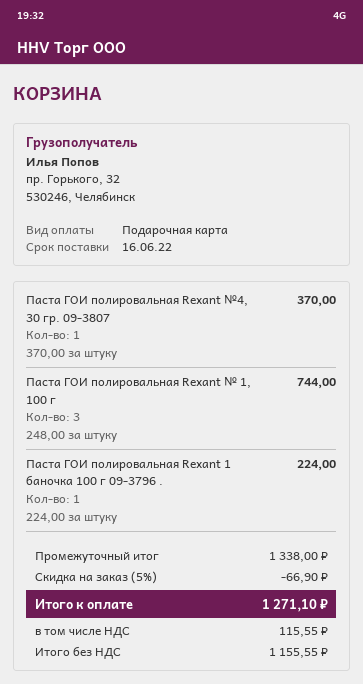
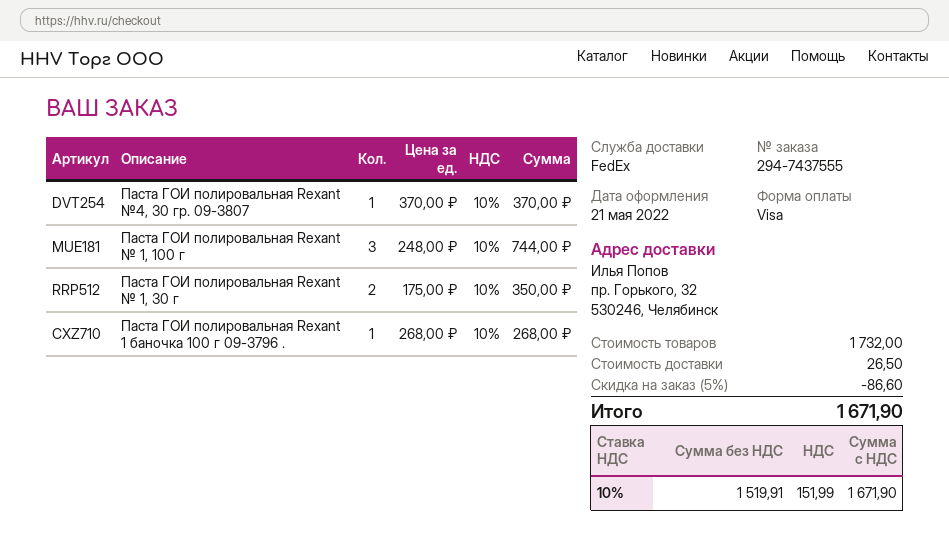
payment method: gift card -> Visa
Паста ГОИ полировальная Rexant 1 баночка 100 г 09-3796 .: 1 x 224.00 = 224.00 -> 1 x 268.00 = 268.00
Паста ГОИ полировальная Rexant № 1, 30 г: none -> 2 x 175.00 = 350.00
subtotal: 1338.00 -> 1732.00
discount: 5% = 66.90 -> 5% = 86.60
shipping: none -> 26.50
net: 1155.55 -> 1519.91
tax: 115.55 -> 151.99
total: 1271.10 -> 1671.90

